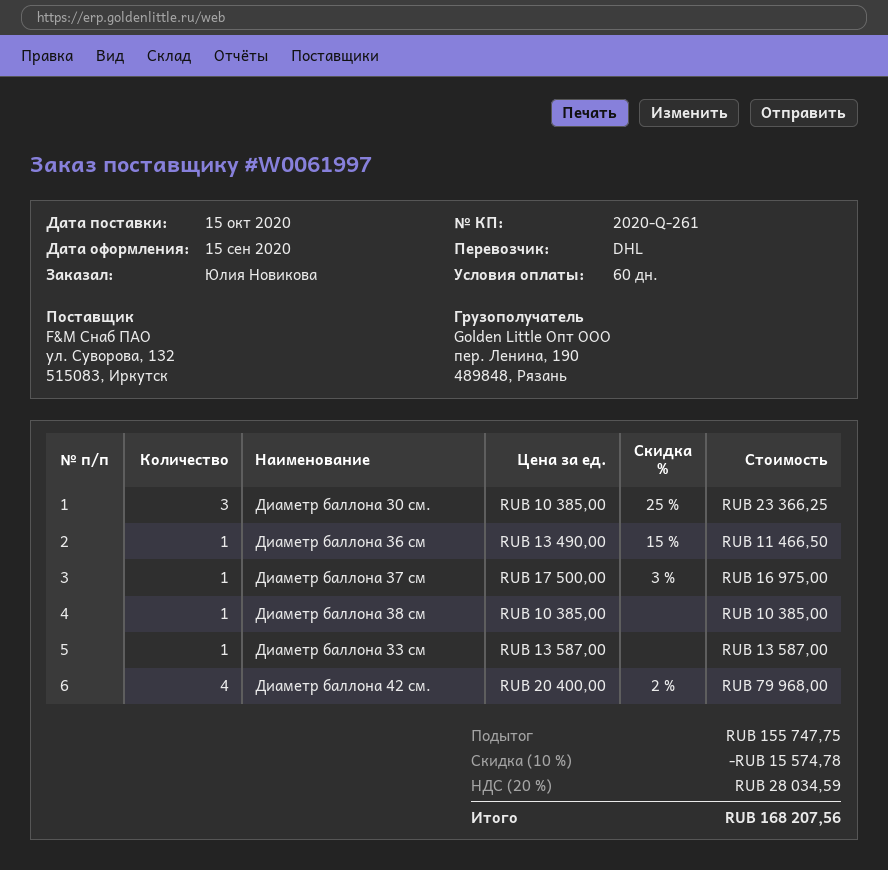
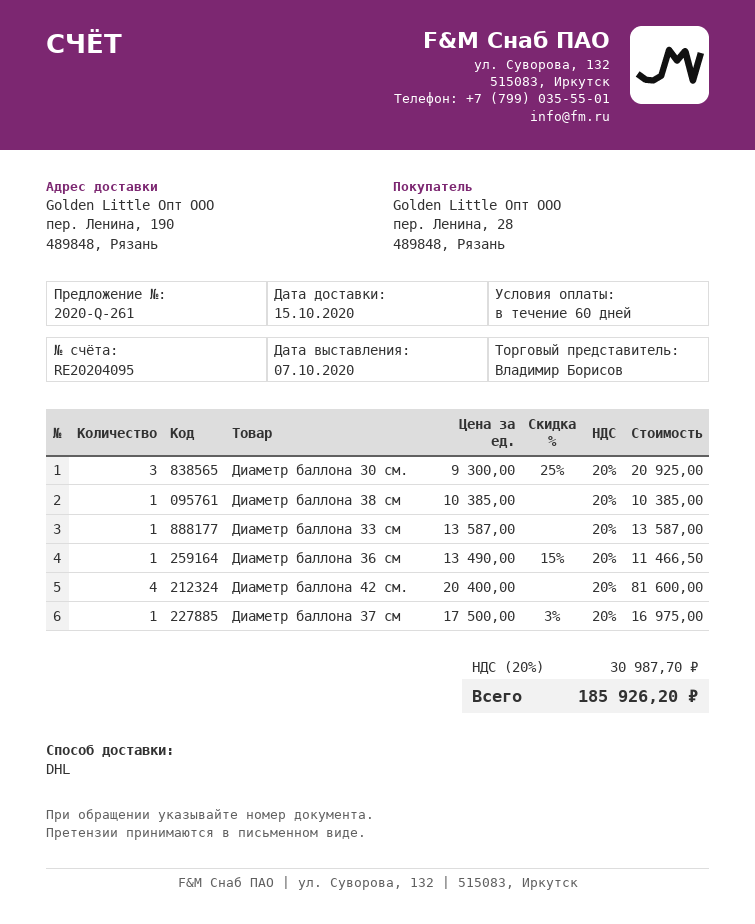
Диаметр баллона 30 см.: 3 x 10385.00 - 25% = 23366.25 -> 3 x 9300.00 - 25% = 20925.00
Диаметр баллона 42 см.: 4 x 20400.00 - 2% = 79968.00 -> 4 x 20400.00 = 81600.00
discount: 10% = 15574.78 -> none
tax: 20% = 28034.59 -> 20% = 30987.70
total: 168207.56 -> 185926.20

